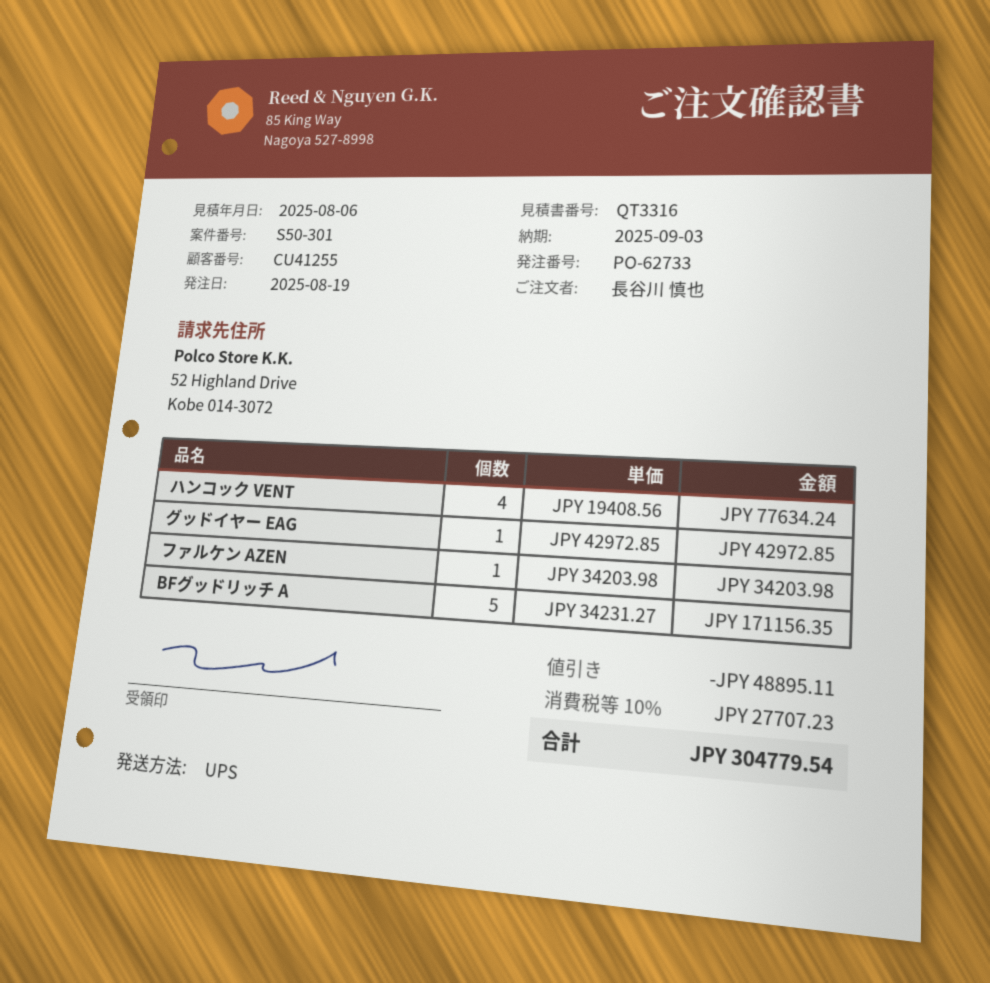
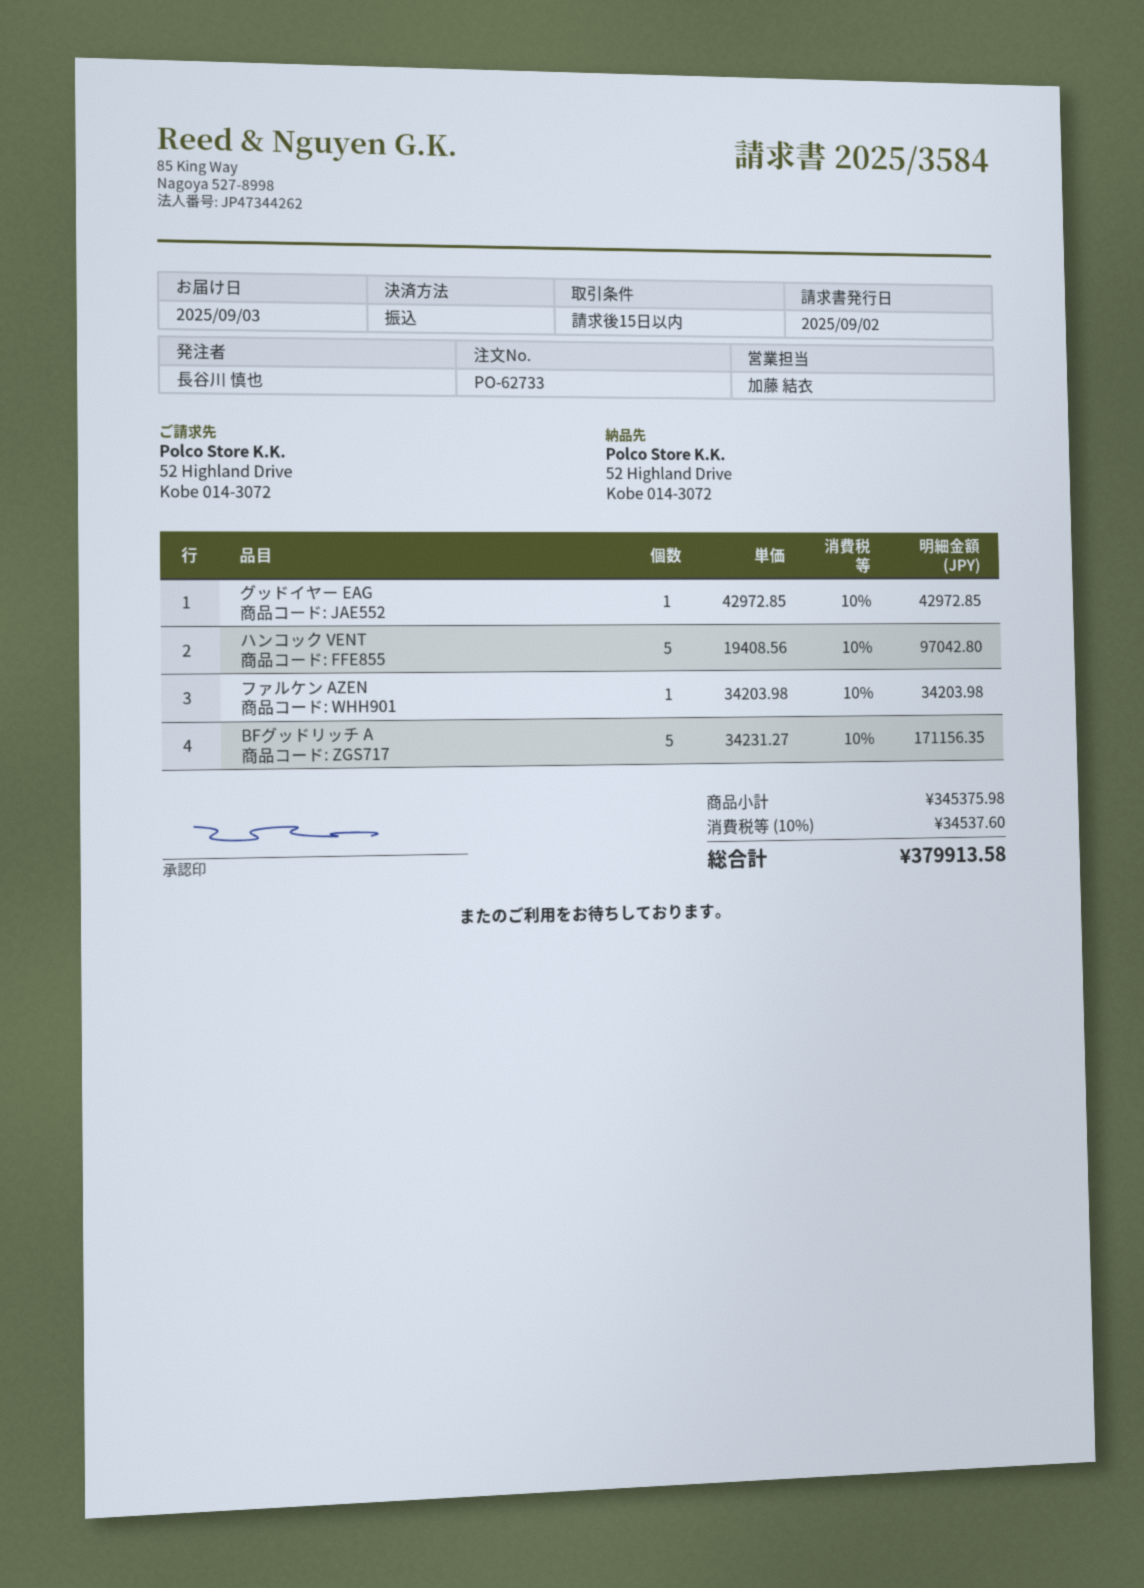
ハンコック VENT: 4 x 19408.56 = 77634.24 -> 5 x 19408.56 = 97042.80
discount: 48895.11 -> none
tax: 10% = 27707.23 -> 10% = 34537.60
total: 304779.54 -> 379913.58

